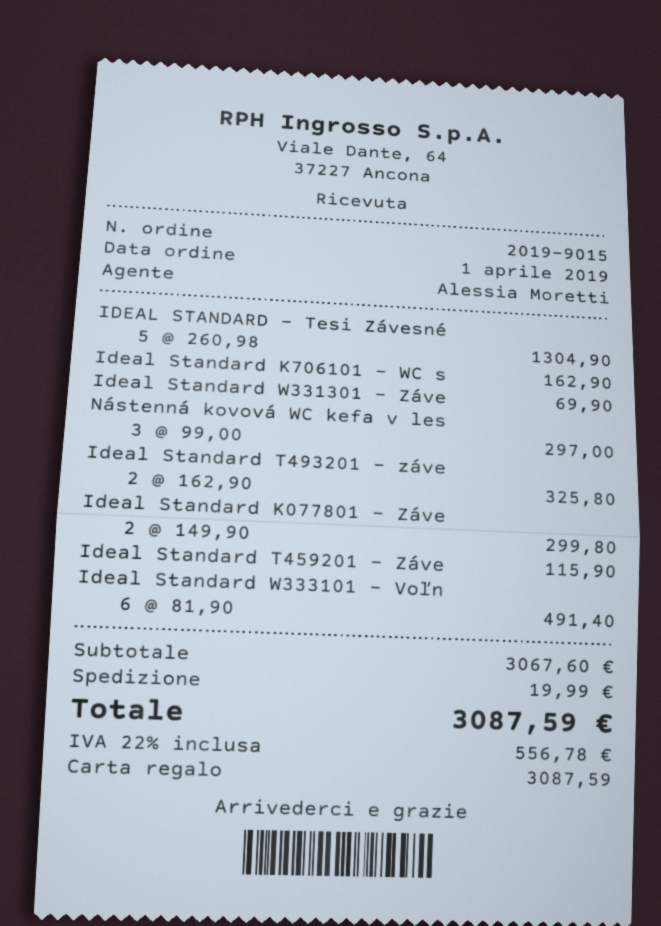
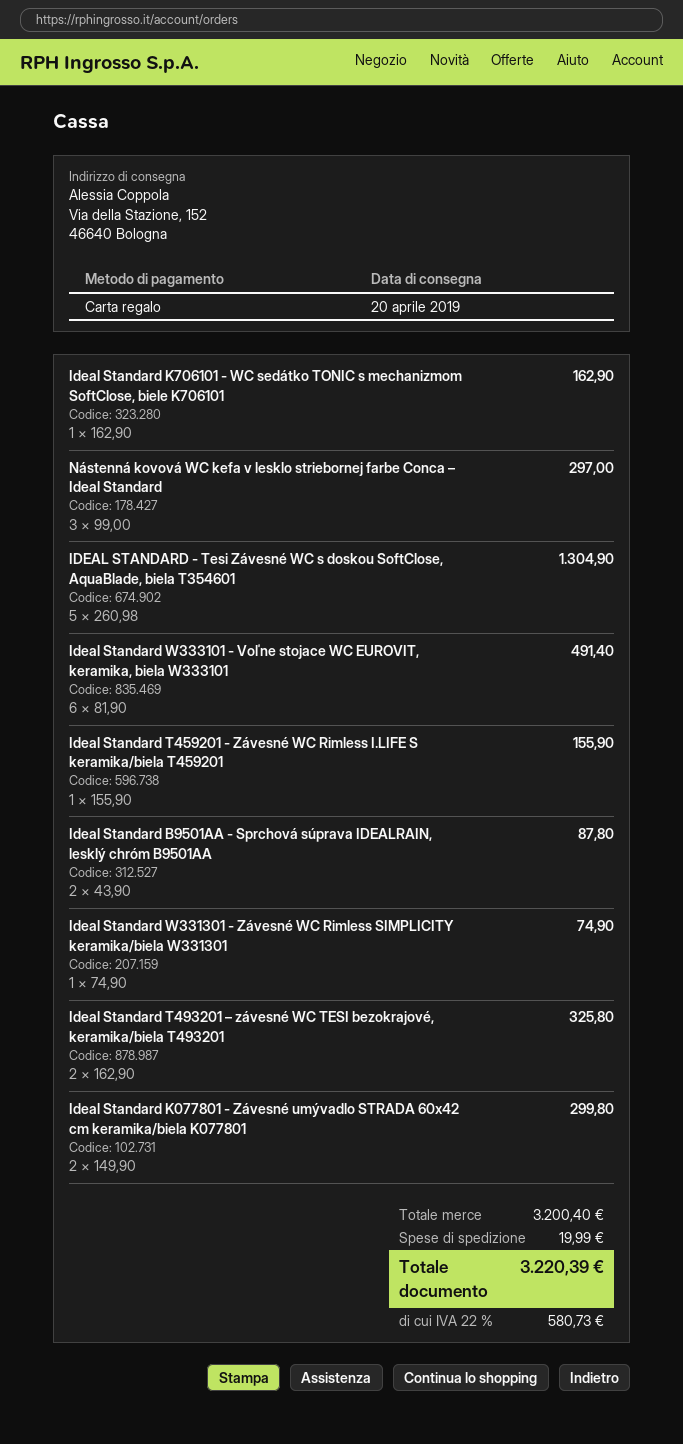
Ideal Standard W331301 - Záve: 1 x 69.90 = 69.90 -> 1 x 74.90 = 74.90
Ideal Standard T459201 - Záve: 1 x 115.90 = 115.90 -> 1 x 155.90 = 155.90
Ideal Standard B9501AA - Sprchová súprava IDEALRAIN, lesklý chróm B9501AA: none -> 2 x 43.90 = 87.80
subtotal: 3067.60 -> 3200.40
tax: 22% = 556.78 -> 22% = 580.73
total: 3087.59 -> 3220.39

